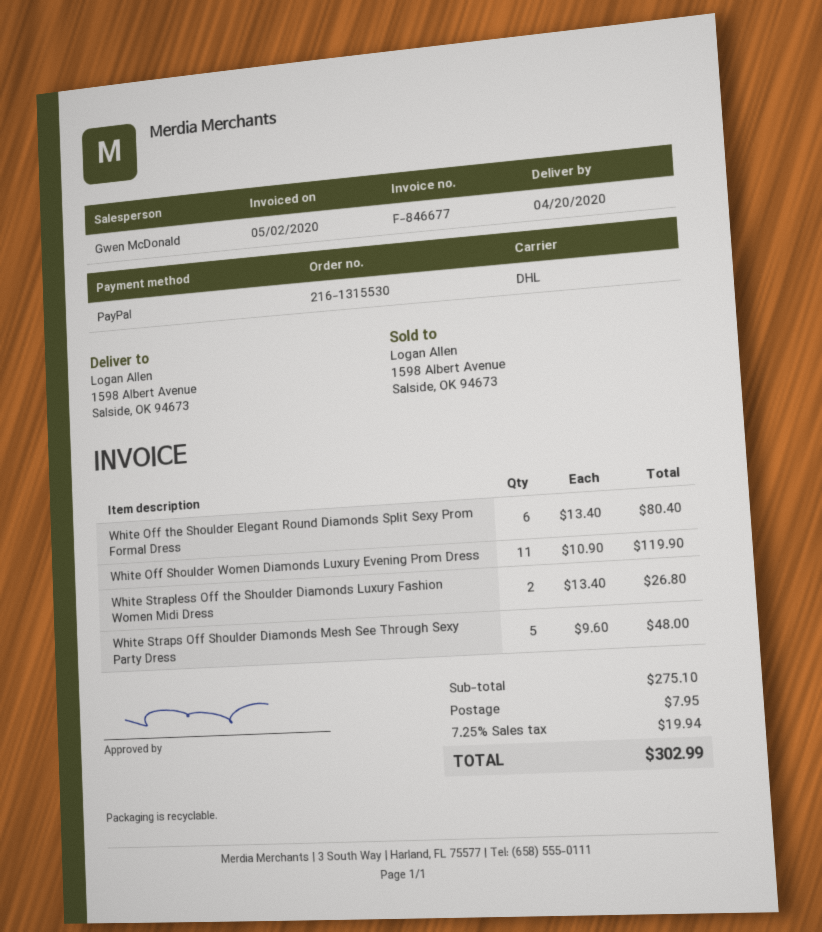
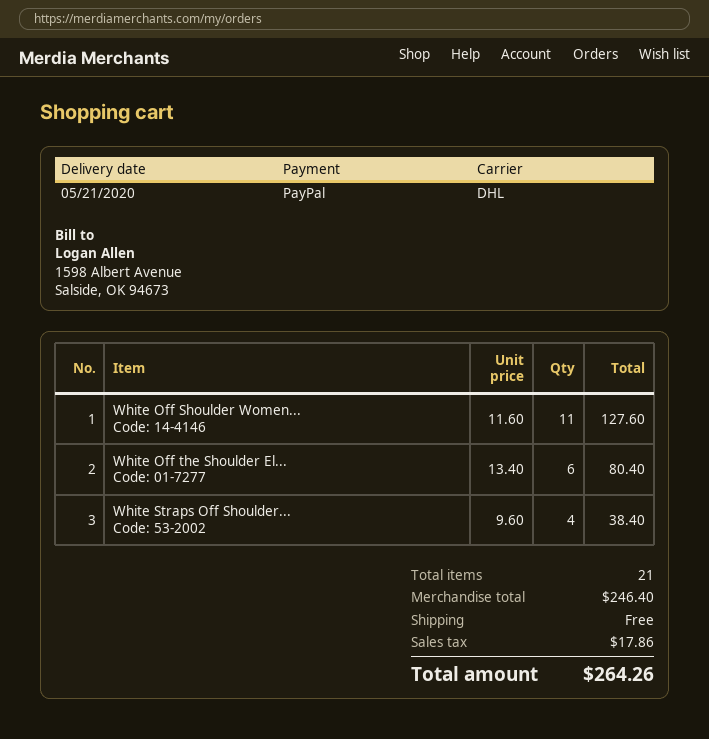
delivery date: 2020-04-20 -> 2020-05-21
White Off Shoulder Women Diamonds Luxury Evening Prom Dress: 11 x 10.90 = 119.90 -> 11 x 11.60 = 127.60
White Strapless Off the Shoulder Diamonds Luxury Fashion Women Midi Dress: 2 x 13.40 = 26.80 -> none
White Straps Off Shoulder Diamonds Mesh See Through Sexy Party Dress: 5 x 9.60 = 48.00 -> 4 x 9.60 = 38.40
subtotal: 275.10 -> 246.40
shipping: 7.95 -> 0.00
tax: 19.94 -> 17.86
total: 302.99 -> 264.26

